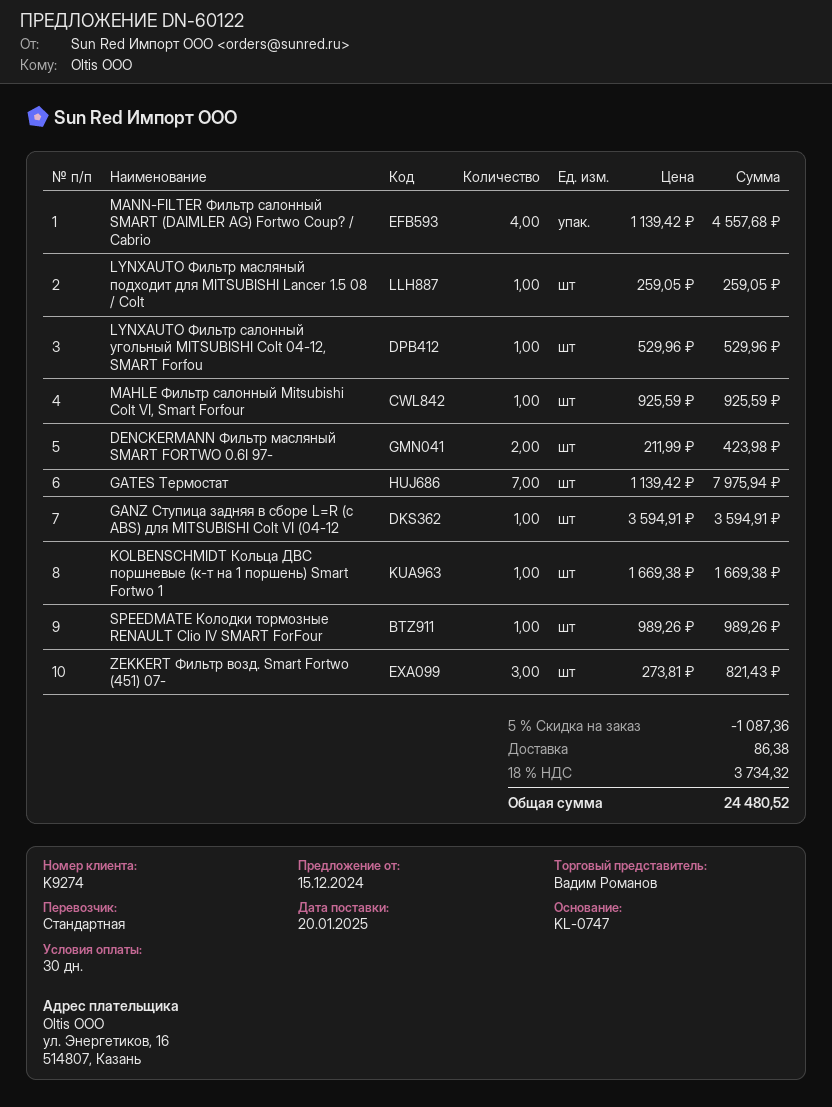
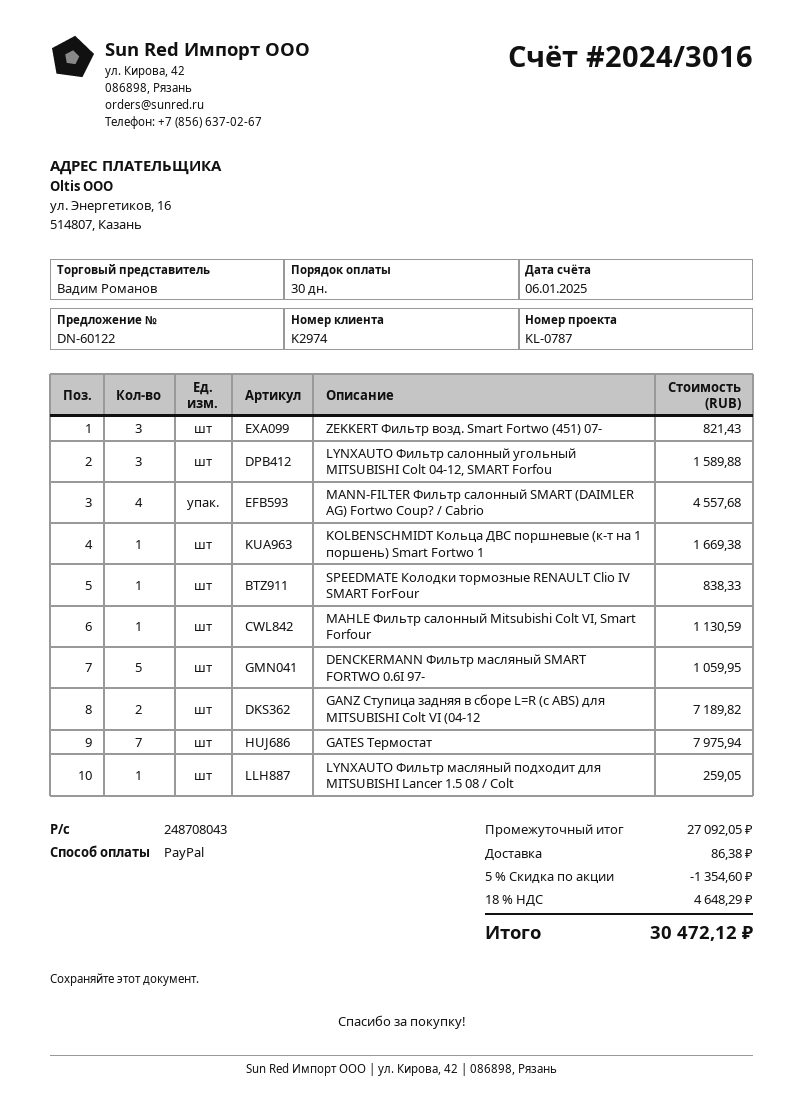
customer number: K9274 -> K2974
reference: KL-0747 -> KL-0787
LYNXAUTO Фильтр салонный угольный MITSUBISHI Colt 04-12, SMART Forfou: 1 for 529.96 -> 3 for 1589.88
MAHLE Фильтр салонный Mitsubishi Colt VI, Smart Forfour: 1 for 925.59 -> 1 for 1130.59
DENCKERMANN Фильтр масляный SMART FORTWO 0.6I 97-: 2 for 423.98 -> 5 for 1059.95
GANZ Ступица задняя в сборе L=R (c ABS) для MITSUBISHI Colt VI (04-12: 1 for 3594.91 -> 2 for 7189.82
SPEEDMATE Колодки тормозные RENAULT Clio IV SMART ForFour: 1 for 989.26 -> 1 for 838.33
discount: 5% = 1087.36 -> 5% = 1354.60
tax: 18% = 3734.32 -> 18% = 4648.29
total: 24480.52 -> 30472.12

